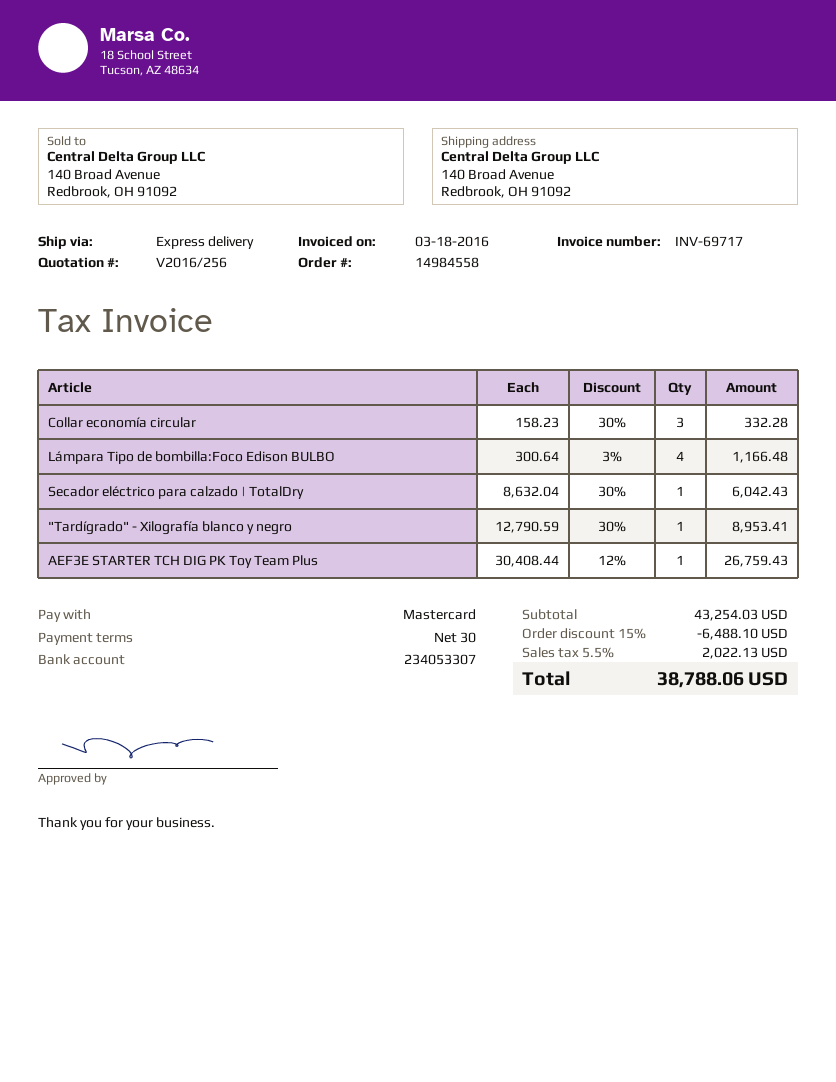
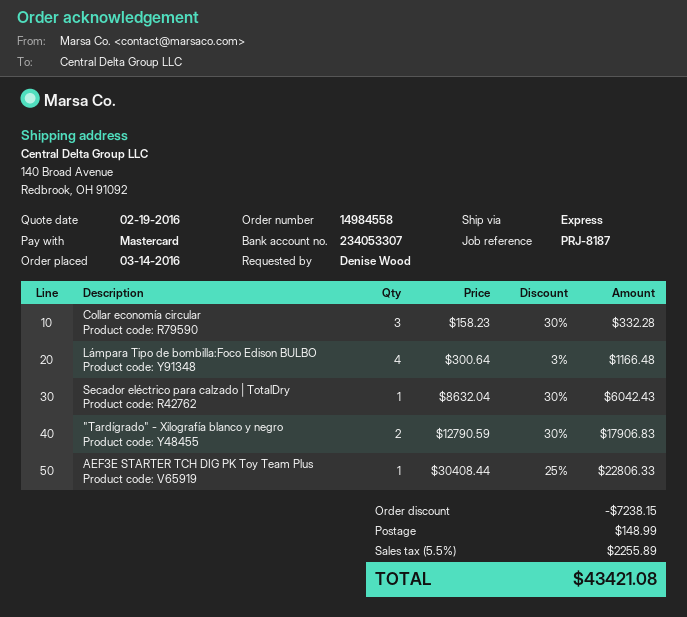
"Tardígrado" - Xilografía blanco y negro: 1 x 12790.59 - 30% = 8953.41 -> 2 x 12790.59 - 30% = 17906.83
AEF3E STARTER TCH DIG PK Toy Team Plus: 1 x 30408.44 - 12% = 26759.43 -> 1 x 30408.44 - 25% = 22806.33
discount: 6488.10 -> 7238.15
shipping: none -> 148.99
tax: 5.5% = 2022.13 -> 5.5% = 2255.89
total: 38788.06 -> 43421.08

